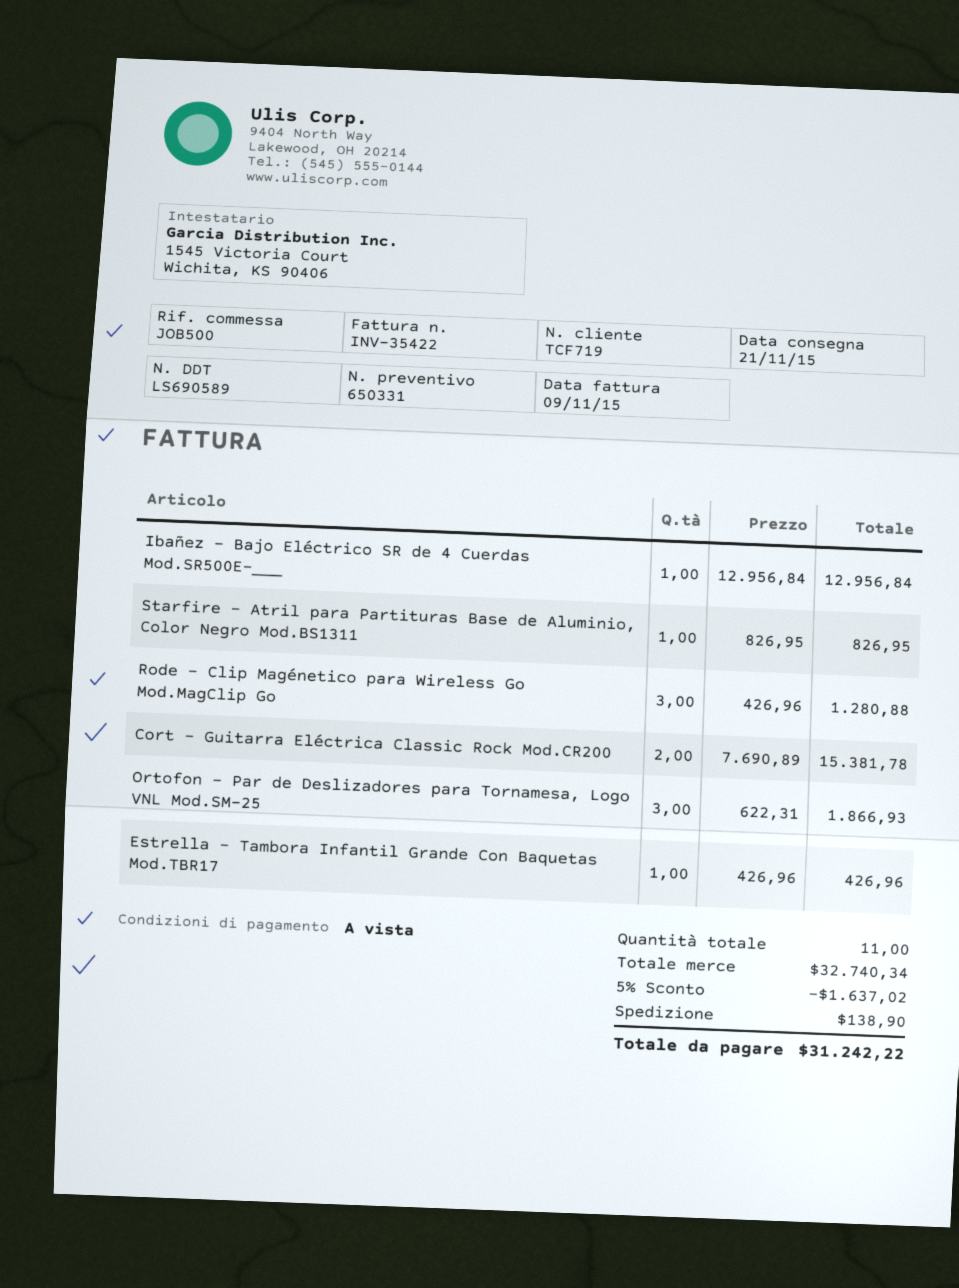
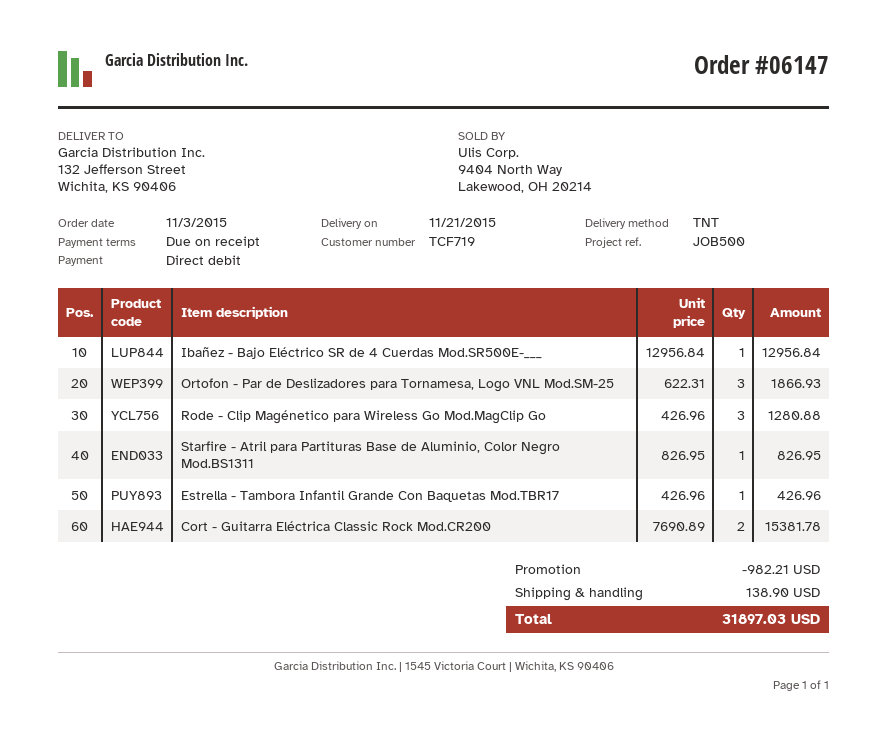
discount: 1637.02 -> 982.21
total: 31242.22 -> 31897.03

